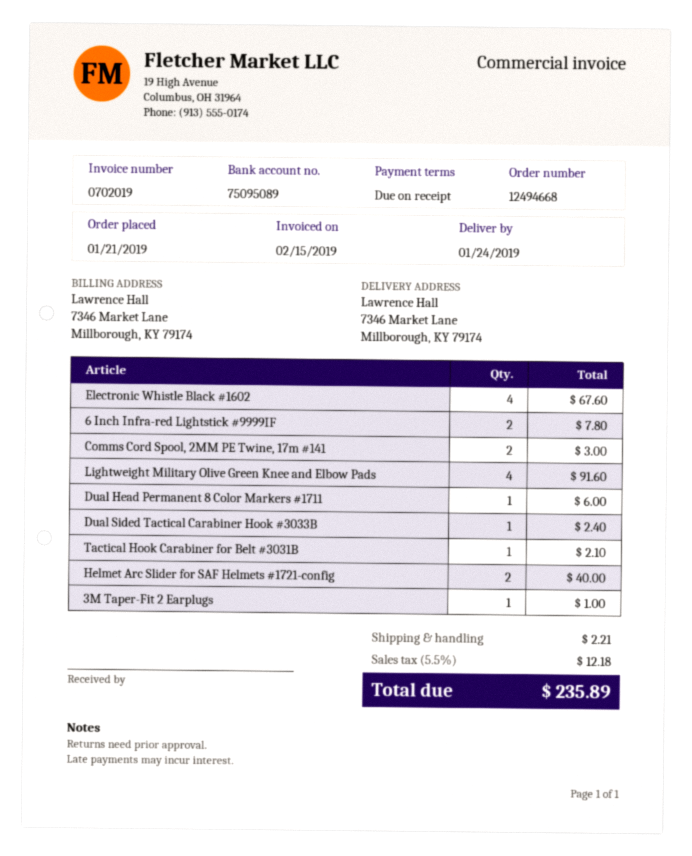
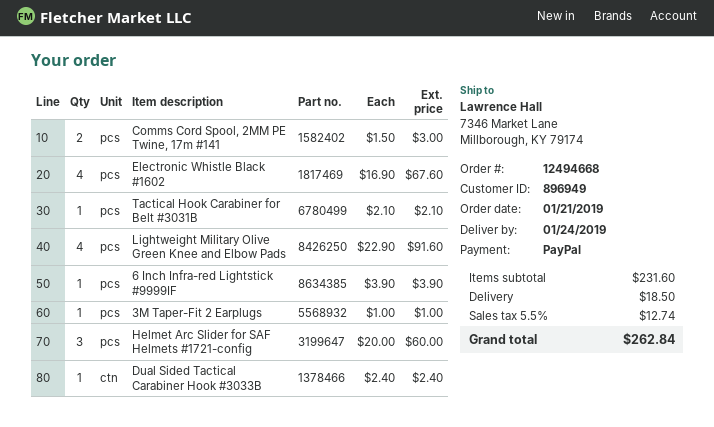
6 Inch Infra-red Lightstick #9999IF: 2 for 7.80 -> 1 for 3.90
Dual Head Permanent 8 Color Markers #1711: 1 for 6.00 -> none
Helmet Arc Slider for SAF Helmets #1721-config: 2 for 40.00 -> 3 for 60.00
shipping: 2.21 -> 18.50
tax: 5.5% = 12.18 -> 5.5% = 12.74
total: 235.89 -> 262.84

